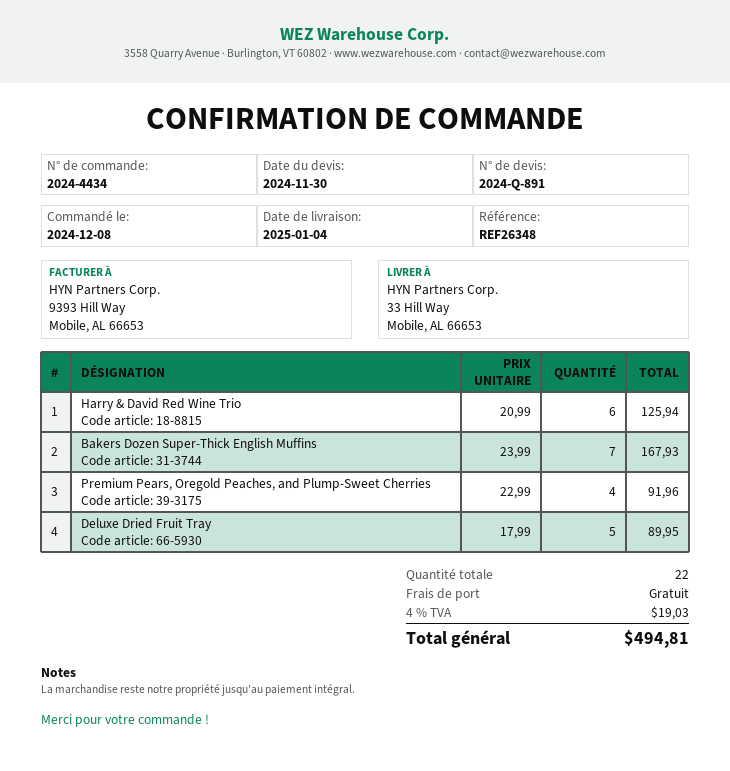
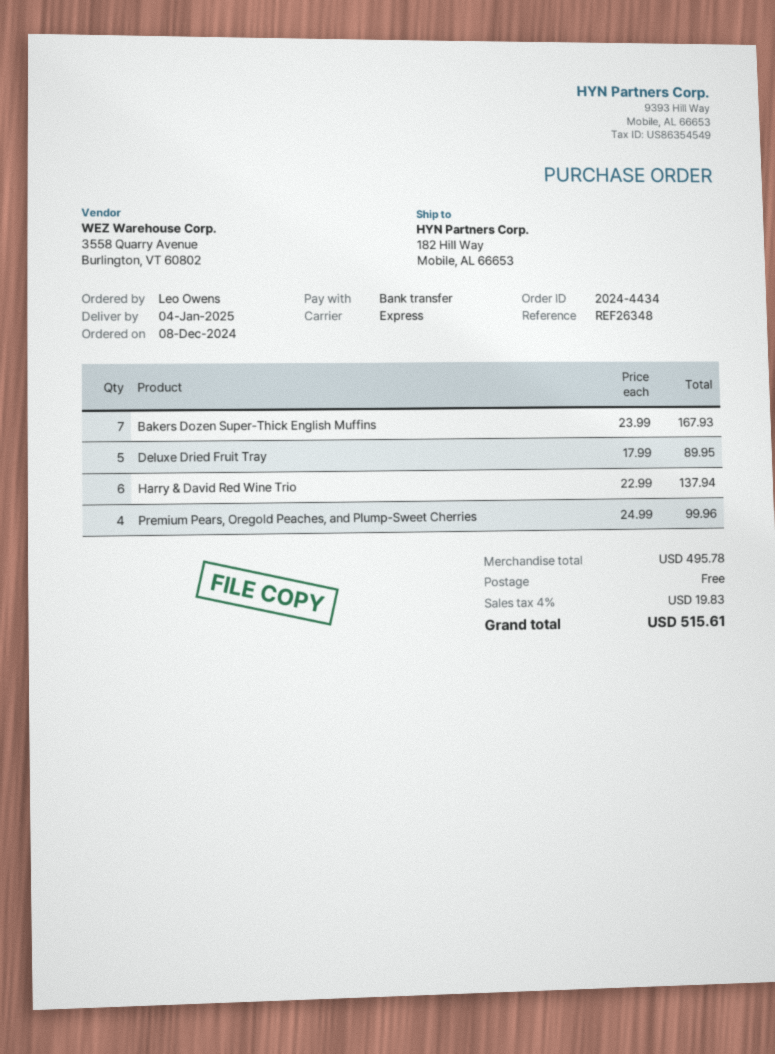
ship to: 33 Hill Way, Mobile, AL 66653 -> 182 Hill Way, Mobile, AL 66653
Harry & David Red Wine Trio: 6 x 20.99 = 125.94 -> 6 x 22.99 = 137.94
Premium Pears, Oregold Peaches, and Plump-Sweet Cherries: 4 x 22.99 = 91.96 -> 4 x 24.99 = 99.96
tax: 4% = 19.03 -> 4% = 19.83
total: 494.81 -> 515.61

